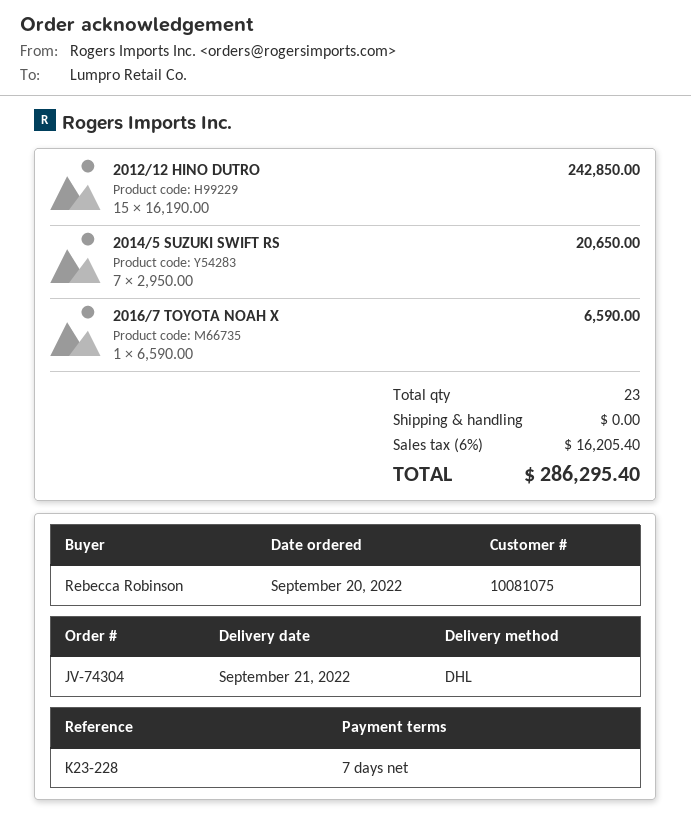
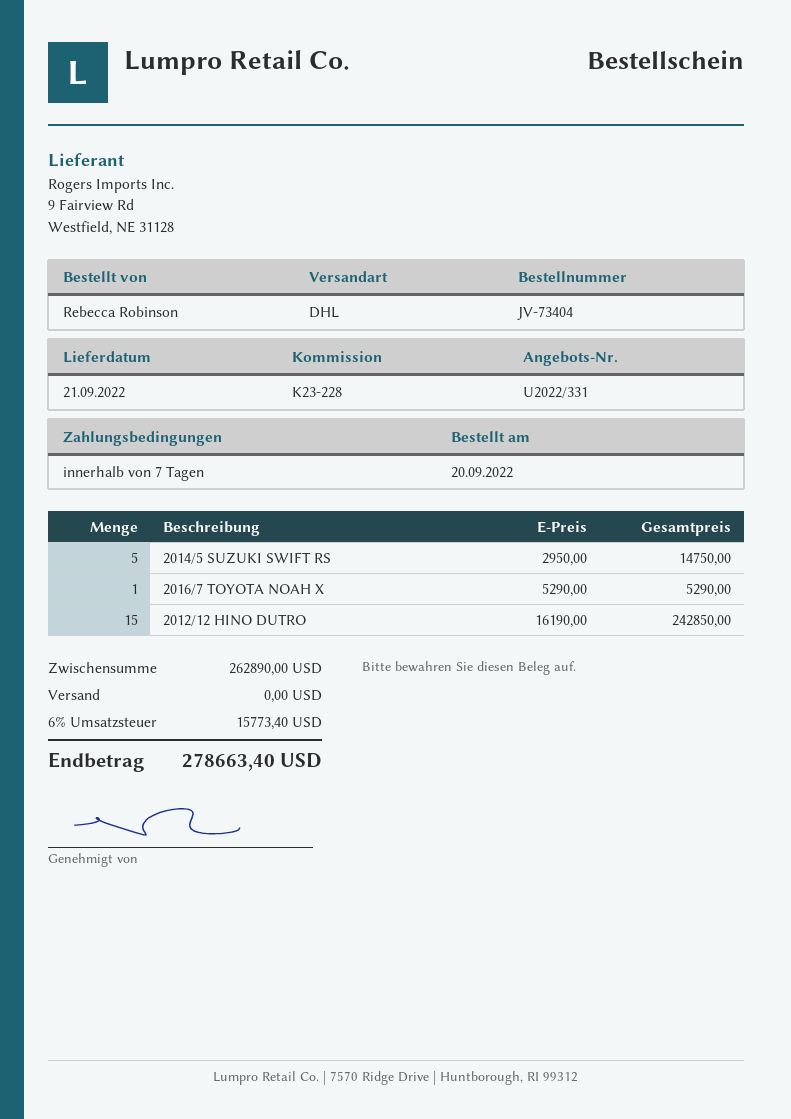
order number: JV-74304 -> JV-73404
2014/5 SUZUKI SWIFT RS: 7 x 2950.00 = 20650.00 -> 5 x 2950.00 = 14750.00
2016/7 TOYOTA NOAH X: 1 x 6590.00 = 6590.00 -> 1 x 5290.00 = 5290.00
tax: 6% = 16205.40 -> 6% = 15773.40
total: 286295.40 -> 278663.40

